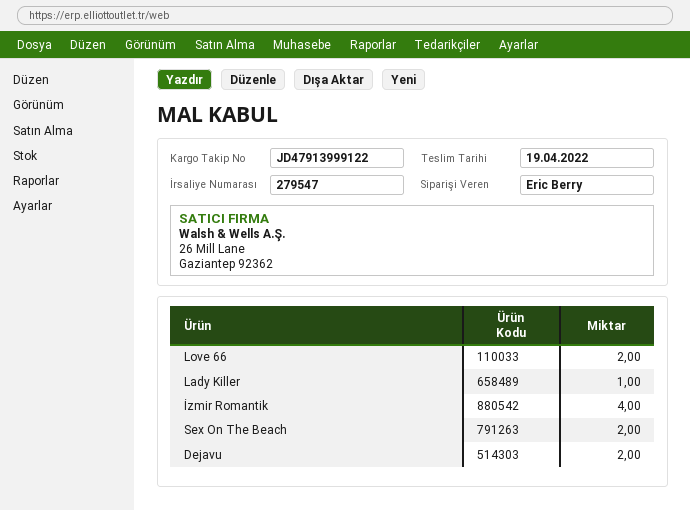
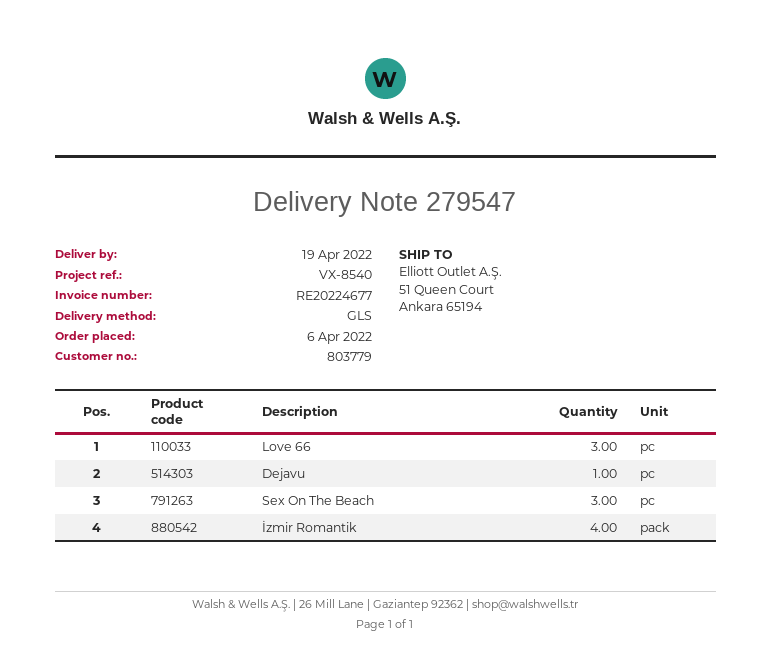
Love 66: 2 -> 3
Lady Killer: 1 -> none
Sex On The Beach: 2 -> 3
Dejavu: 2 -> 1

